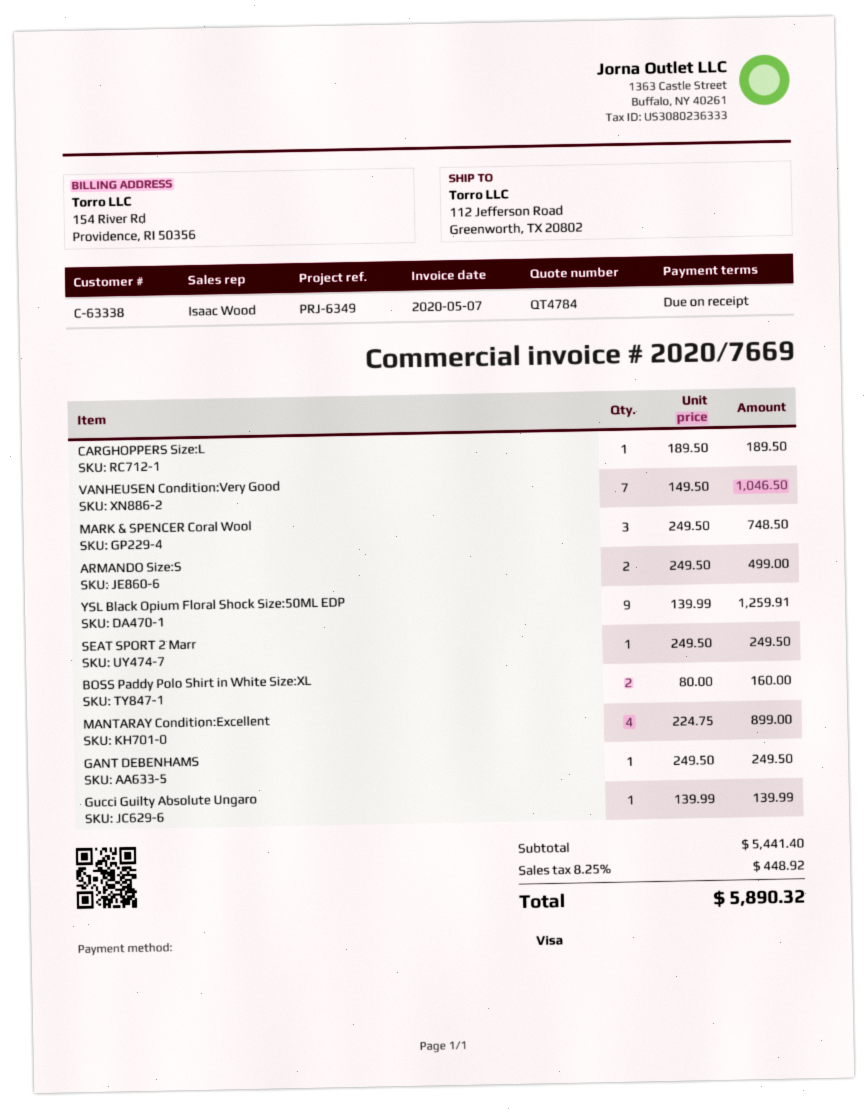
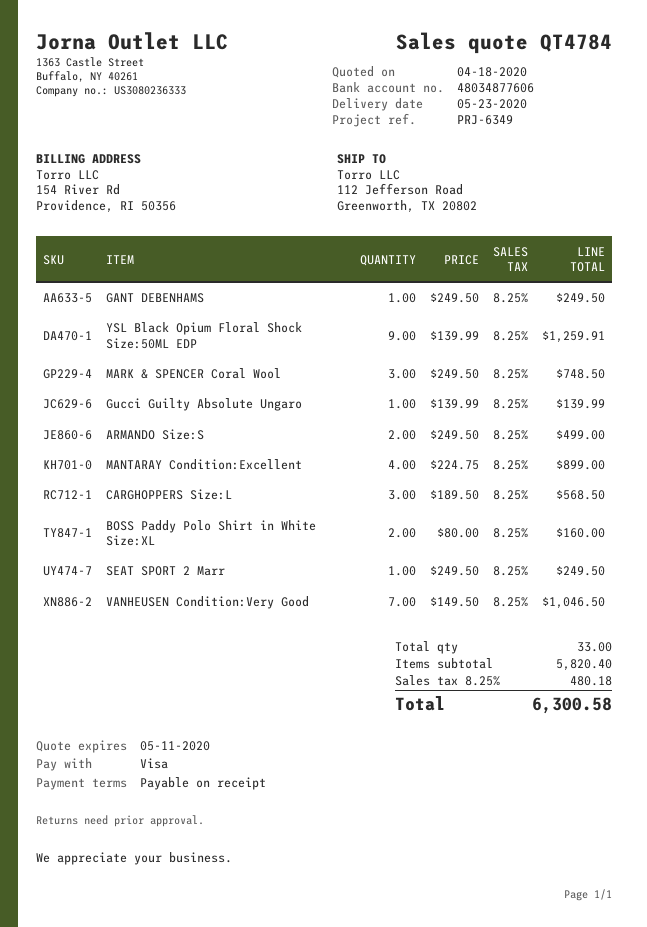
CARGHOPPERS Size:L: 1 x 189.50 = 189.50 -> 3 x 189.50 = 568.50
subtotal: 5441.40 -> 5820.40
tax: 8.25% = 448.92 -> 8.25% = 480.18
total: 5890.32 -> 6300.58

